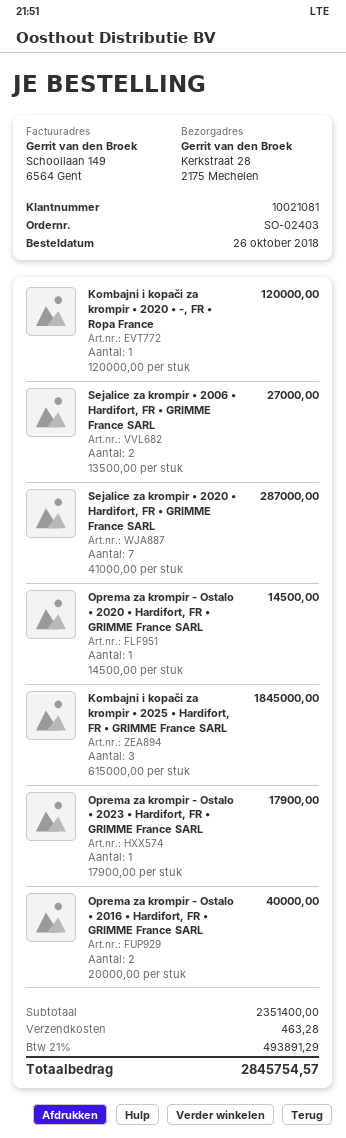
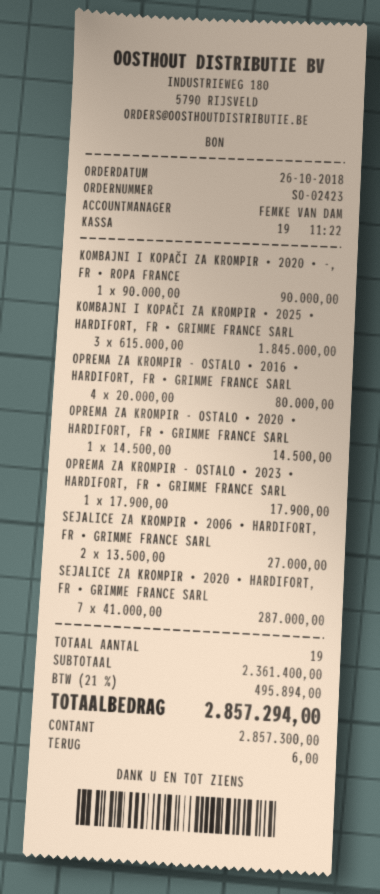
order number: SO-02403 -> SO-02423
Kombajni i kopači za krompir • 2020 • -, FR • Ropa France: 1 x 120000.00 = 120000.00 -> 1 x 90000.00 = 90000.00
Oprema za krompir - Ostalo • 2016 • Hardifort, FR • GRIMME France SARL: 2 x 20000.00 = 40000.00 -> 4 x 20000.00 = 80000.00
subtotal: 2351400.00 -> 2361400.00
shipping: 463.28 -> none
tax: 21% = 493891.29 -> 21% = 495894.00
total: 2845754.57 -> 2857294.00

